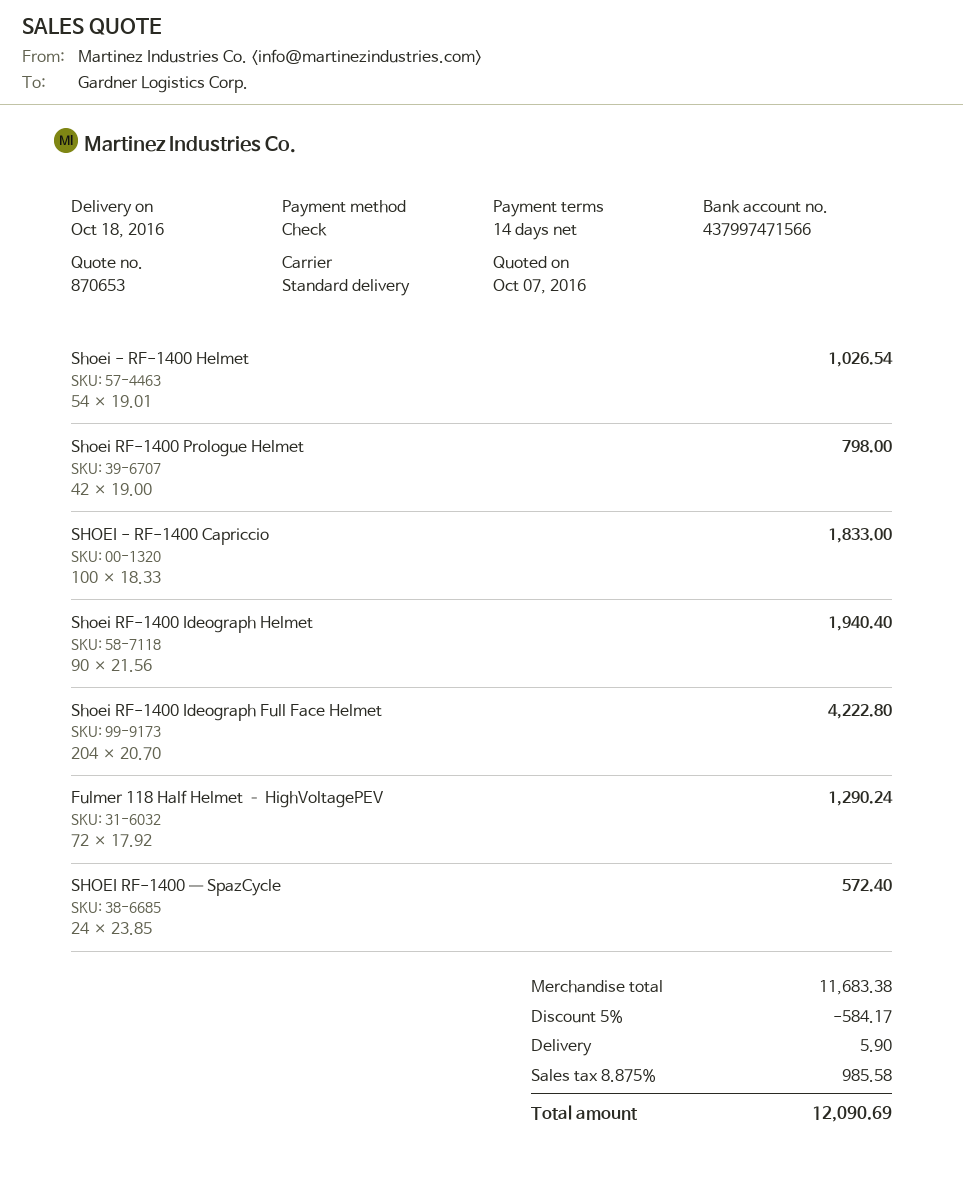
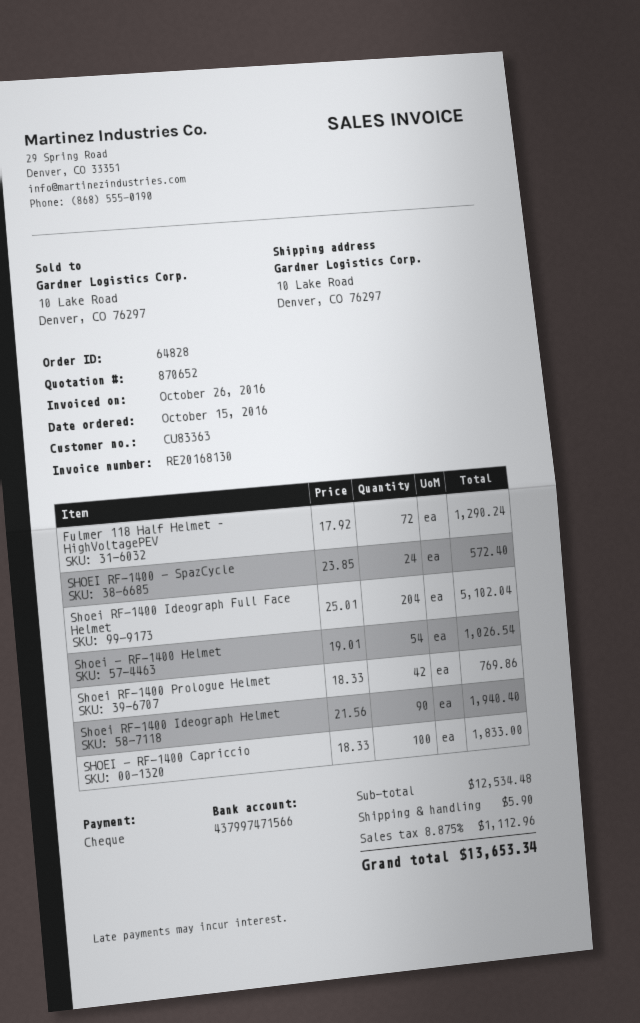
quote number: 870653 -> 870652
Shoei RF-1400 Prologue Helmet: 42 x 19.00 = 798.00 -> 42 x 18.33 = 769.86
Shoei RF-1400 Ideograph Full Face Helmet: 204 x 20.70 = 4222.80 -> 204 x 25.01 = 5102.04
subtotal: 11683.38 -> 12534.48
discount: 5% = 584.17 -> none
tax: 8.875% = 985.58 -> 8.875% = 1112.96
total: 12090.69 -> 13653.34

